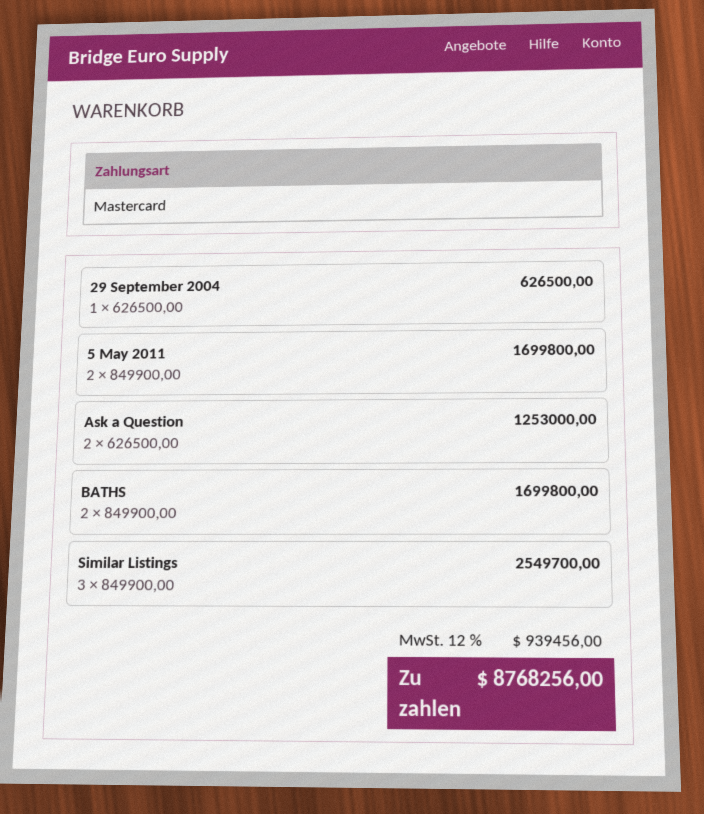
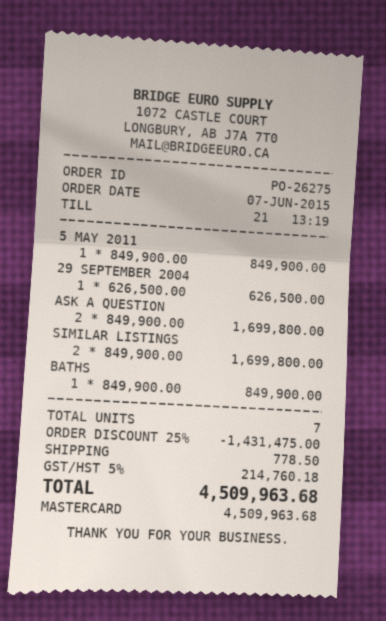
5 May 2011: 2 x 849900.00 = 1699800.00 -> 1 x 849900.00 = 849900.00
Ask a Question: 2 x 626500.00 = 1253000.00 -> 2 x 849900.00 = 1699800.00
BATHS: 2 x 849900.00 = 1699800.00 -> 1 x 849900.00 = 849900.00
Similar Listings: 3 x 849900.00 = 2549700.00 -> 2 x 849900.00 = 1699800.00
discount: none -> 25% = 1431475.00
shipping: none -> 778.50
tax: 12% = 939456.00 -> 5% = 214760.18
total: 8768256.00 -> 4509963.68

